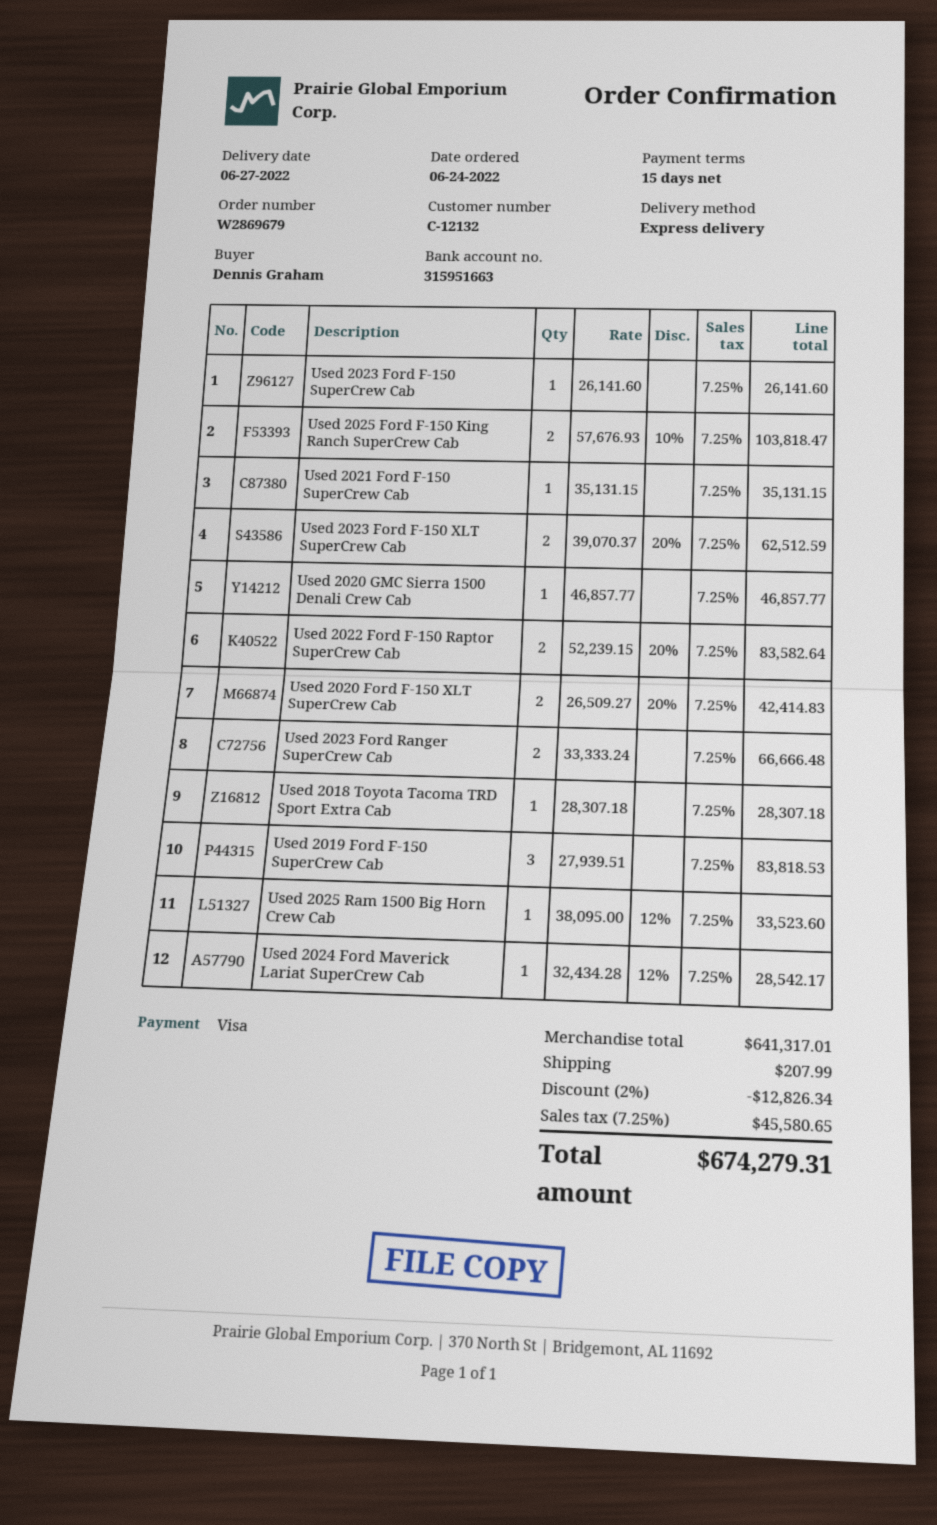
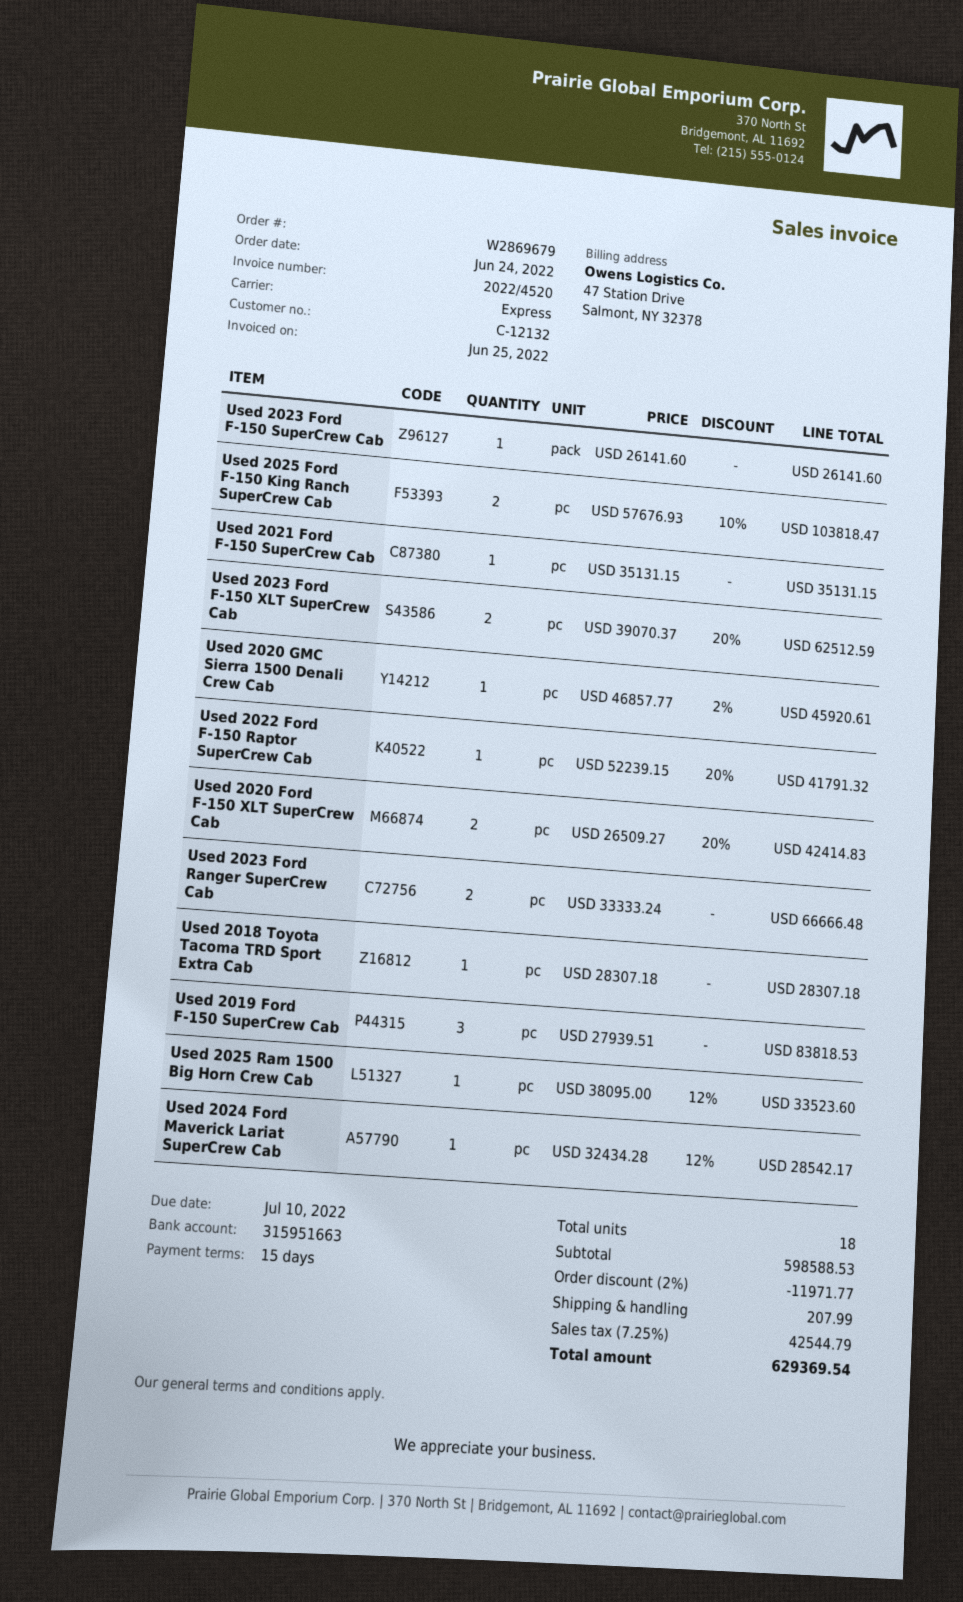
Used 2020 GMC Sierra 1500 Denali Crew Cab: 1 x 46857.77 = 46857.77 -> 1 x 46857.77 - 2% = 45920.61
Used 2022 Ford F-150 Raptor SuperCrew Cab: 2 x 52239.15 - 20% = 83582.64 -> 1 x 52239.15 - 20% = 41791.32
subtotal: 641317.01 -> 598588.53
discount: 2% = 12826.34 -> 2% = 11971.77
tax: 7.25% = 45580.65 -> 7.25% = 42544.79
total: 674279.31 -> 629369.54

